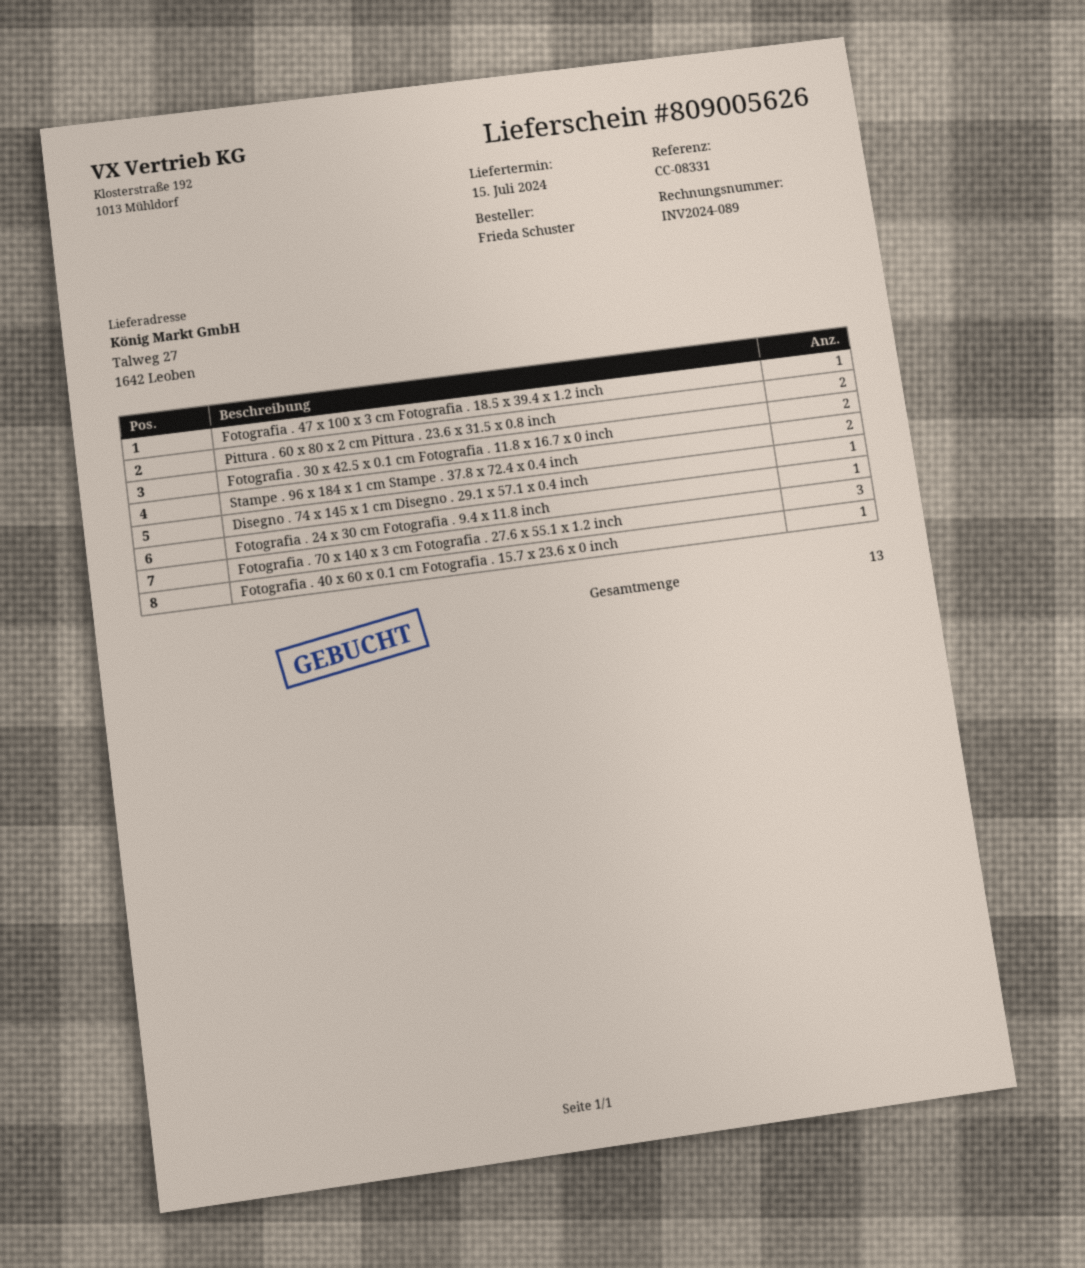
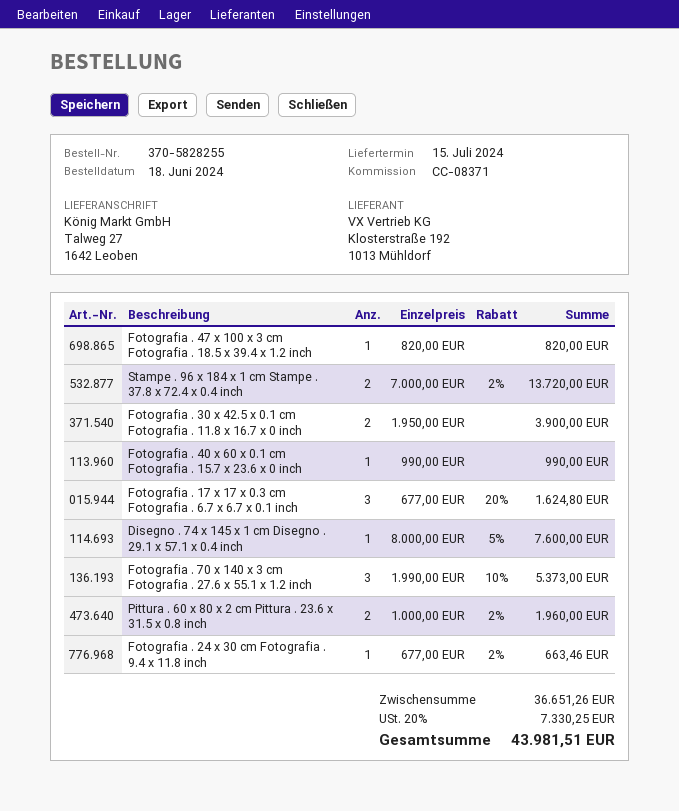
reference: CC-08331 -> CC-08371
Fotografia . 17 x 17 x 0.3 cm Fotografia . 6.7 x 6.7 x 0.1 inch: none -> 3

